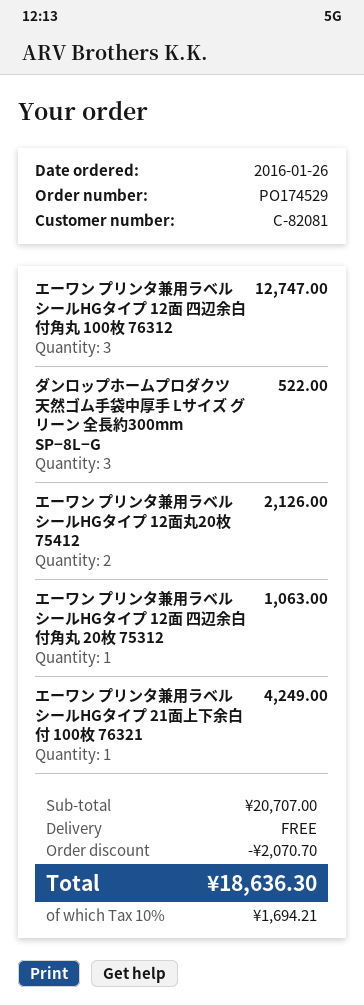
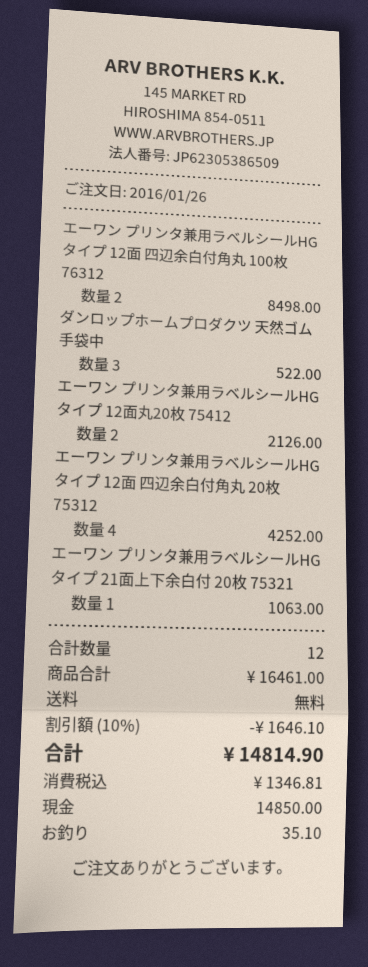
エーワン プリンタ兼用ラベルシールHGタイプ 12面 四辺余白付角丸 100枚 76312: 3 for 12747.00 -> 2 for 8498.00
エーワン プリンタ兼用ラベルシールHGタイプ 12面 四辺余白付角丸 20枚 75312: 1 for 1063.00 -> 4 for 4252.00
エーワン プリンタ兼用ラベルシールHGタイプ 21面上下余白付 100枚 76321: 1 for 4249.00 -> none
エーワン プリンタ兼用ラベルシールHGタイプ 21面上下余白付 20枚 75321: none -> 1 for 1063.00
subtotal: 20707.00 -> 16461.00
discount: 2070.70 -> 1646.10
tax: 1694.21 -> 1346.81
total: 18636.30 -> 14814.90

